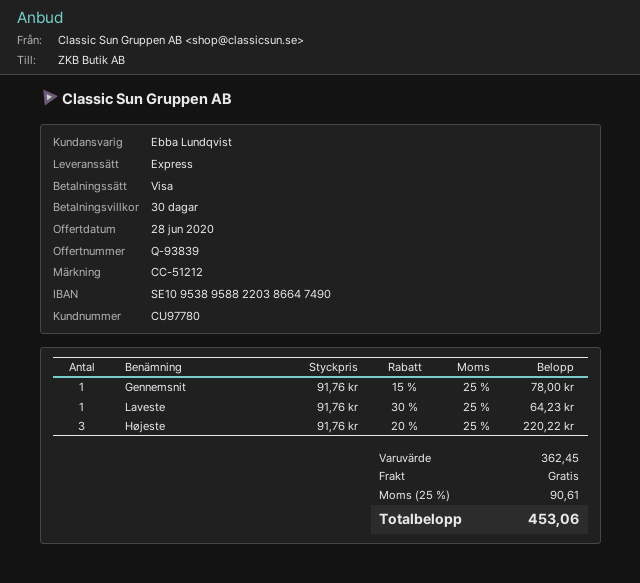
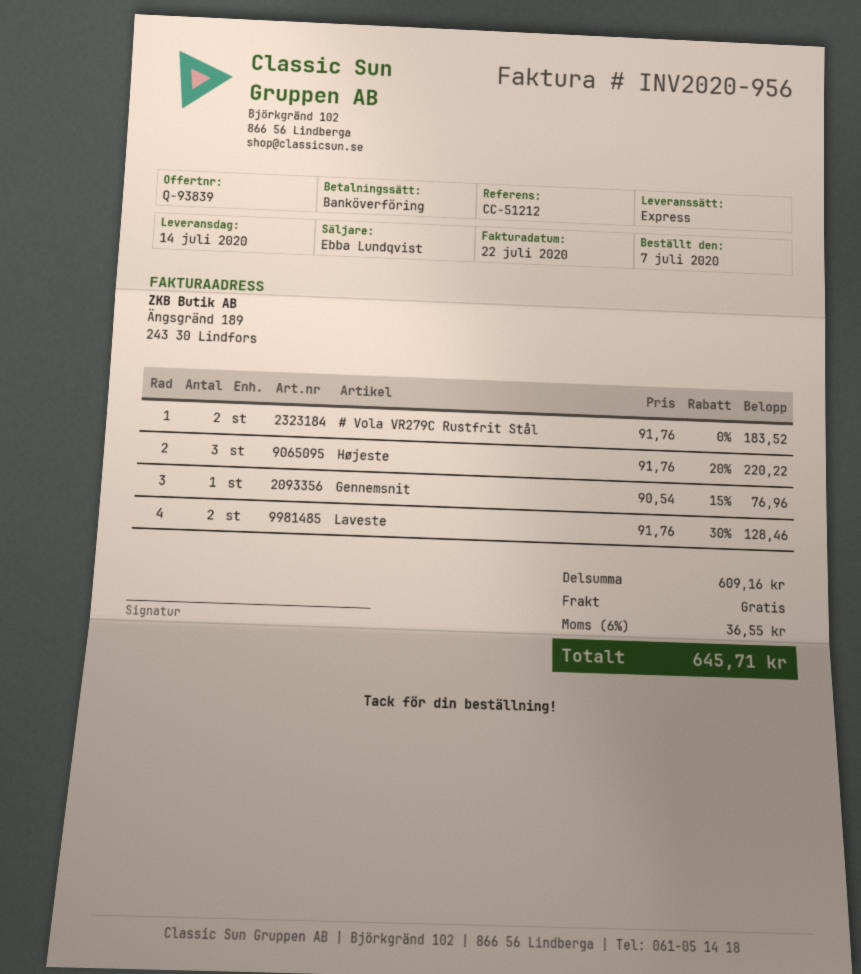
payment method: Visa -> bank transfer
Gennemsnit: 1 x 91.76 - 15% = 78.00 -> 1 x 90.54 - 15% = 76.96
Laveste: 1 x 91.76 - 30% = 64.23 -> 2 x 91.76 - 30% = 128.46
# Vola VR279C Rustfrit Stål: none -> 2 x 91.76 = 183.52
subtotal: 362.45 -> 609.16
tax: 25% = 90.61 -> 6% = 36.55
total: 453.06 -> 645.71

